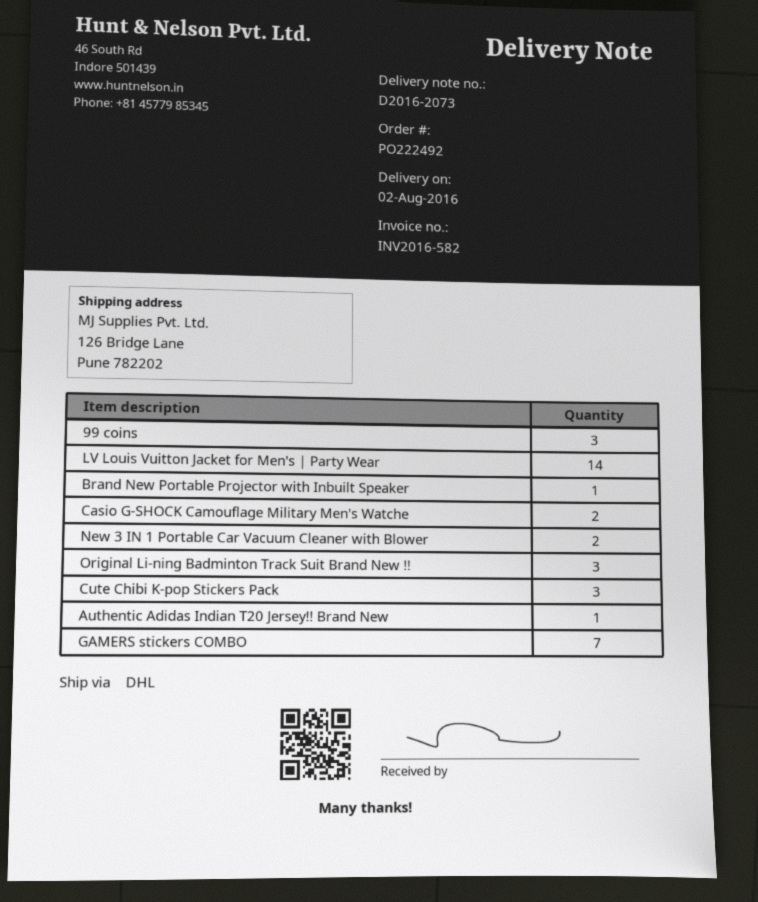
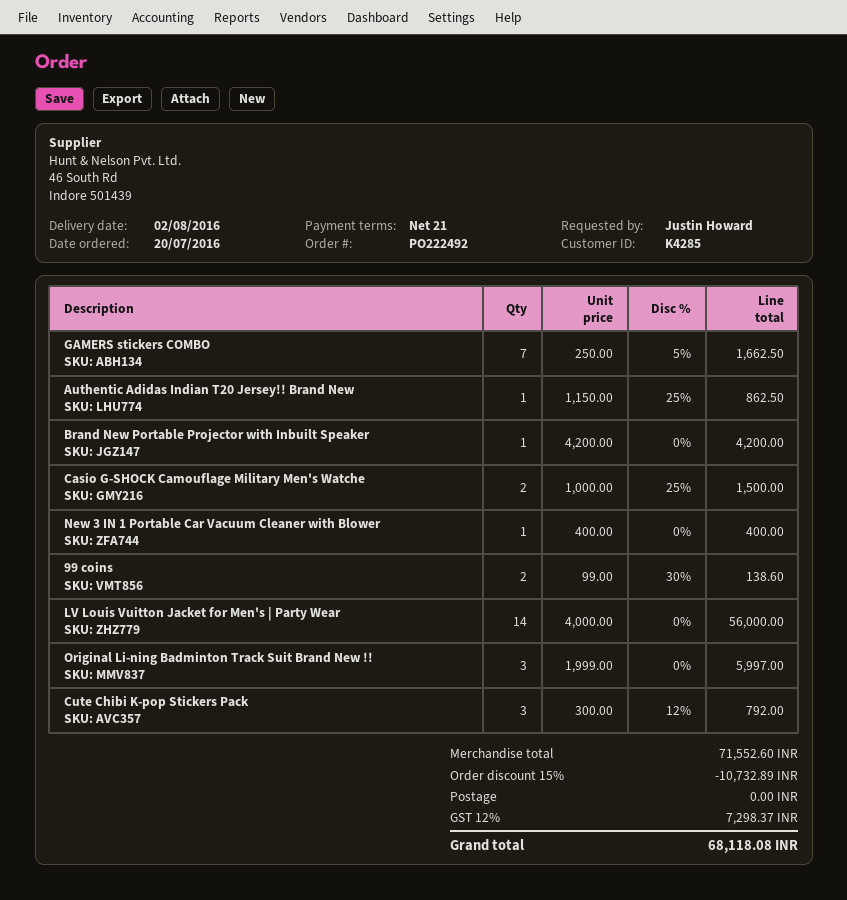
99 coins: 3 -> 2
New 3 IN 1 Portable Car Vacuum Cleaner with Blower: 2 -> 1

